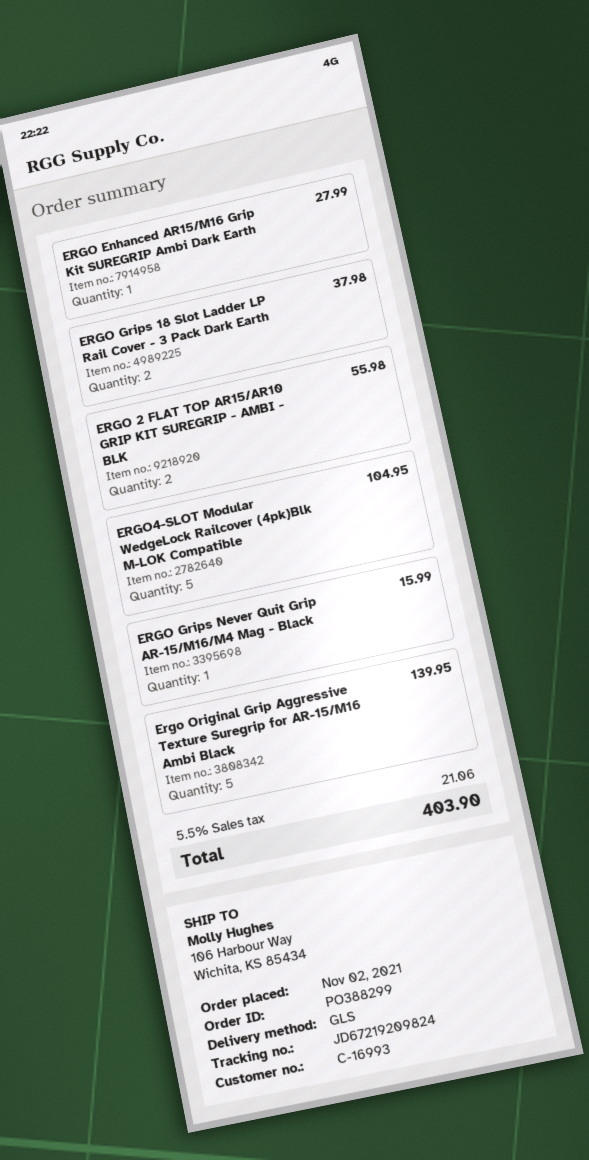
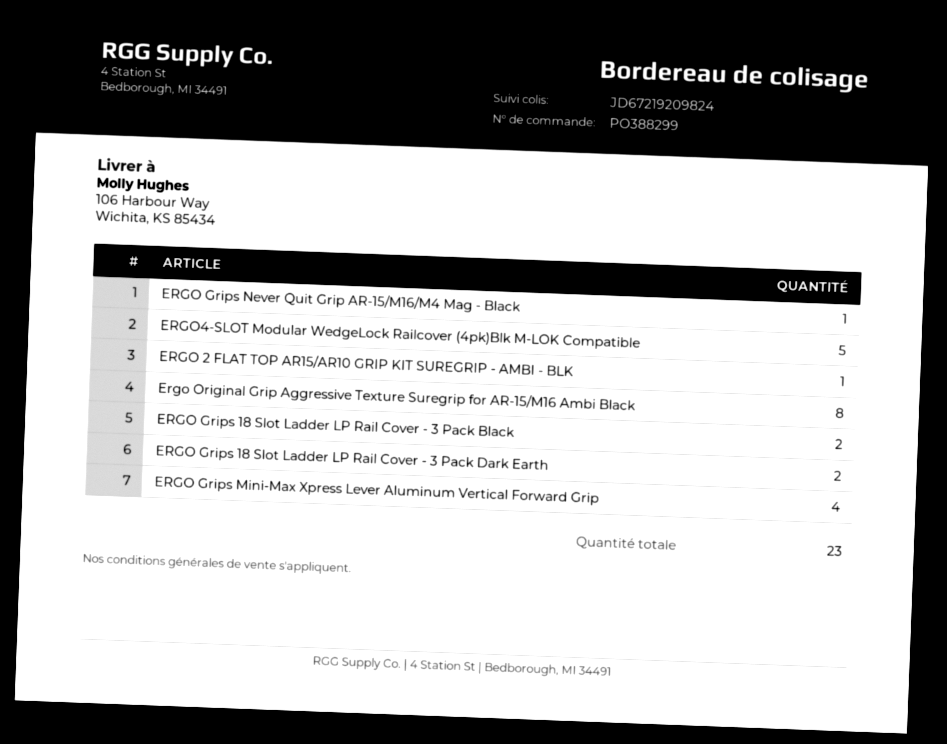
ERGO Enhanced AR15/M16 Grip Kit SUREGRIP Ambi Dark Earth: 1 -> none
ERGO 2 FLAT TOP AR15/AR10 GRIP KIT SUREGRIP - AMBI - BLK: 2 -> 1
Ergo Original Grip Aggressive Texture Suregrip for AR-15/M16 Ambi Black: 5 -> 8
ERGO Grips 18 Slot Ladder LP Rail Cover - 3 Pack Black: none -> 2
ERGO Grips Mini-Max Xpress Lever Aluminum Vertical Forward Grip: none -> 4

